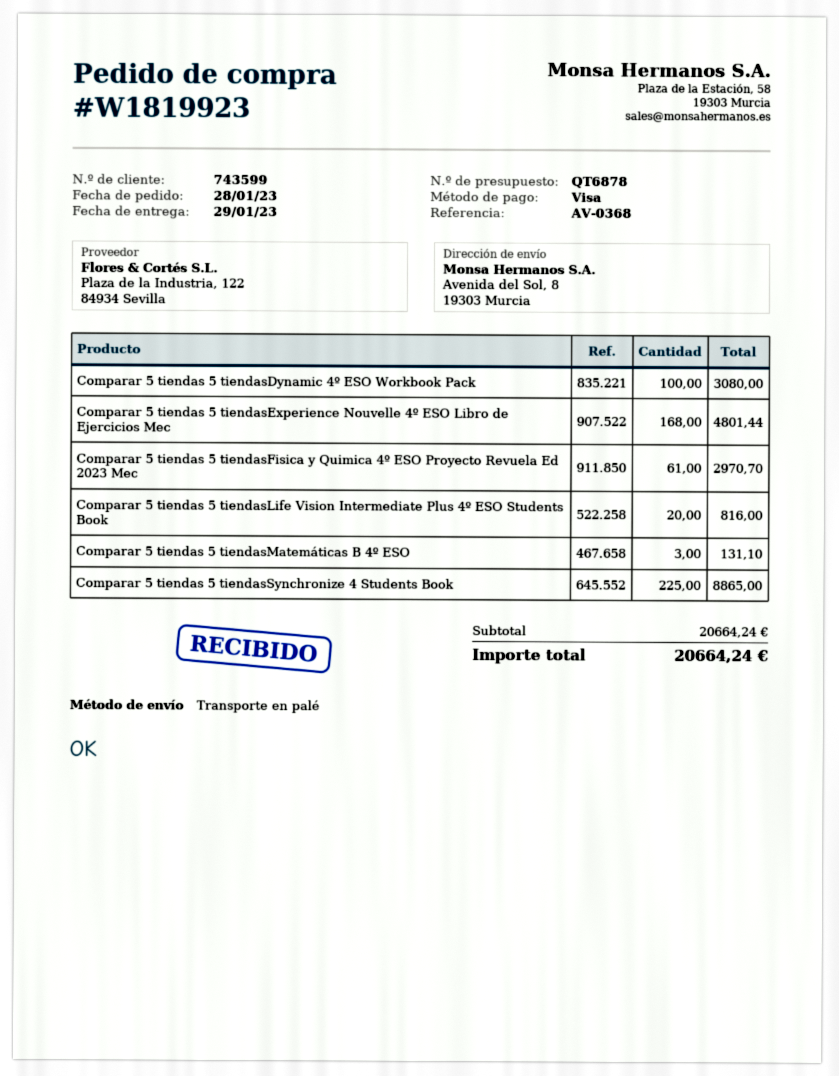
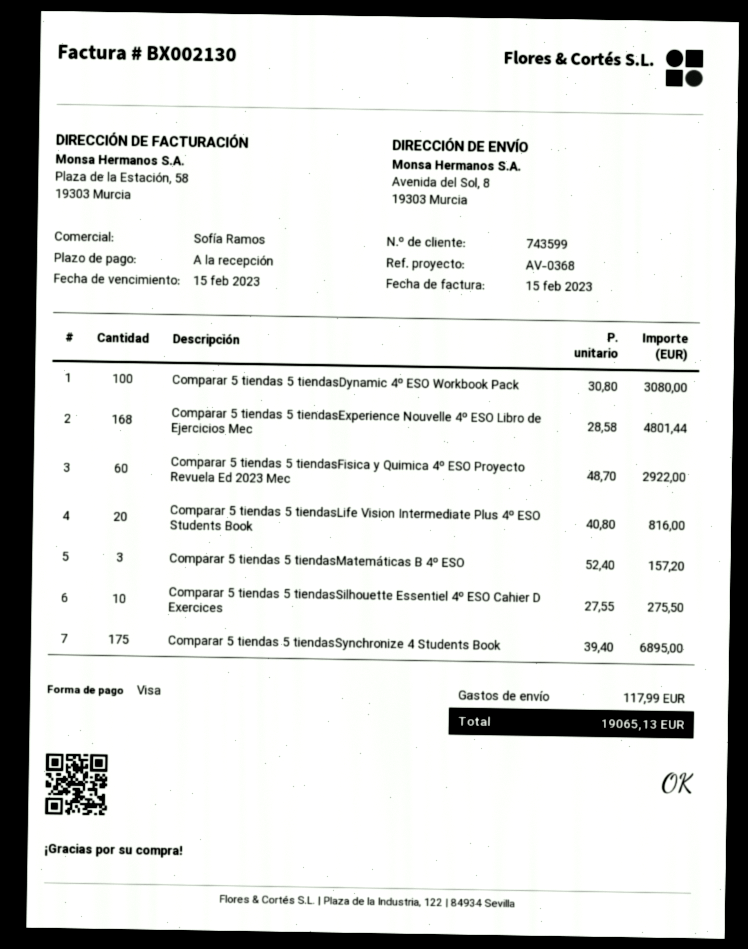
Comparar 5 tiendas 5 tiendasFisica y Quimica 4º ESO Proyecto Revuela Ed 2023 Mec: 61 for 2970.70 -> 60 for 2922.00
Comparar 5 tiendas 5 tiendasMatemáticas B 4º ESO: 3 for 131.10 -> 3 for 157.20
Comparar 5 tiendas 5 tiendasSynchronize 4 Students Book: 225 for 8865.00 -> 175 for 6895.00
Comparar 5 tiendas 5 tiendasSilhouette Essentiel 4º ESO Cahier D Exercices: none -> 10 for 275.50
shipping: none -> 117.99
total: 20664.24 -> 19065.13

